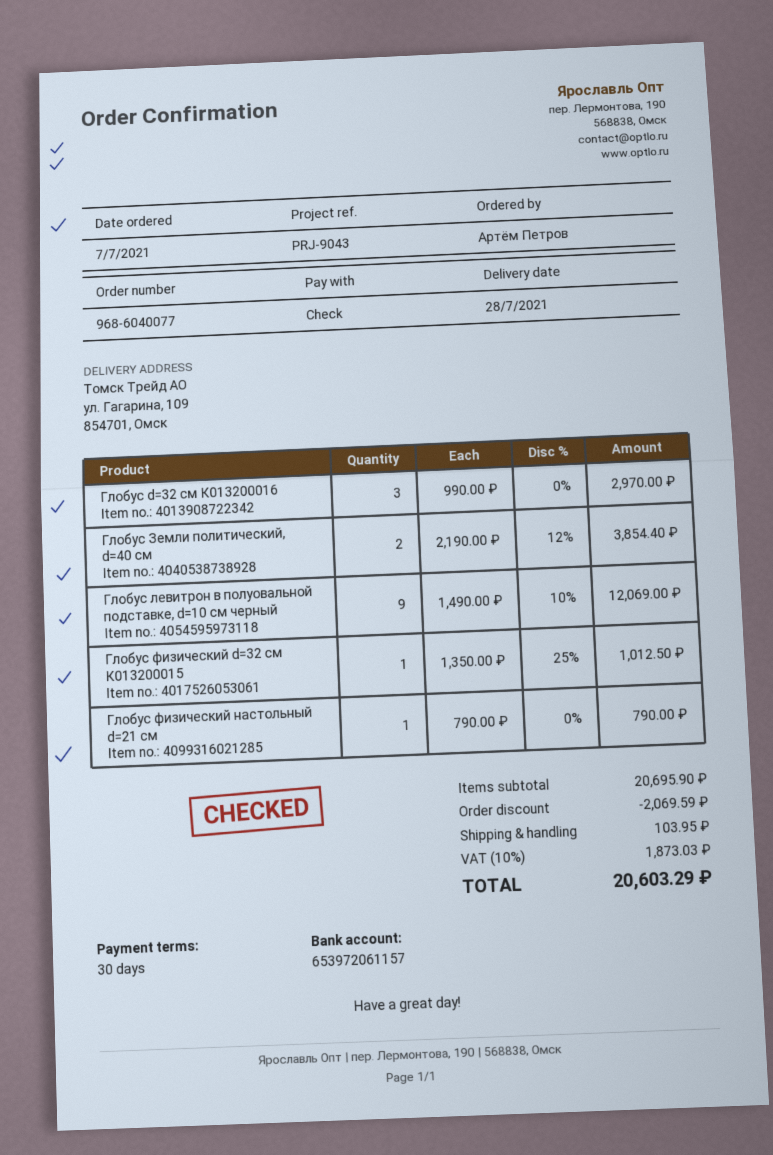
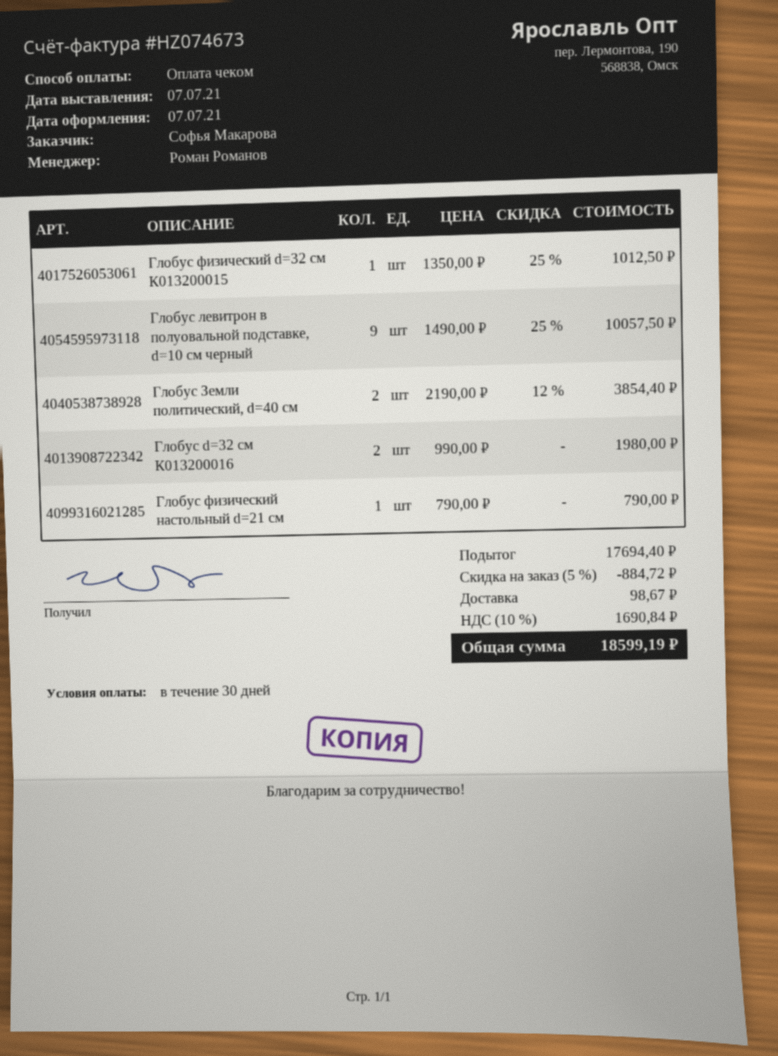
ordered by: Артём Петров -> Софья Макарова
Глобус d=32 см К013200016: 3 x 990.00 = 2970.00 -> 2 x 990.00 = 1980.00
Глобус левитрон в полуовальной подставке, d=10 см черный: 9 x 1490.00 - 10% = 12069.00 -> 9 x 1490.00 - 25% = 10057.50
subtotal: 20695.90 -> 17694.40
discount: 2069.59 -> 884.72
shipping: 103.95 -> 98.67
tax: 10% = 1873.03 -> 10% = 1690.84
total: 20603.29 -> 18599.19

